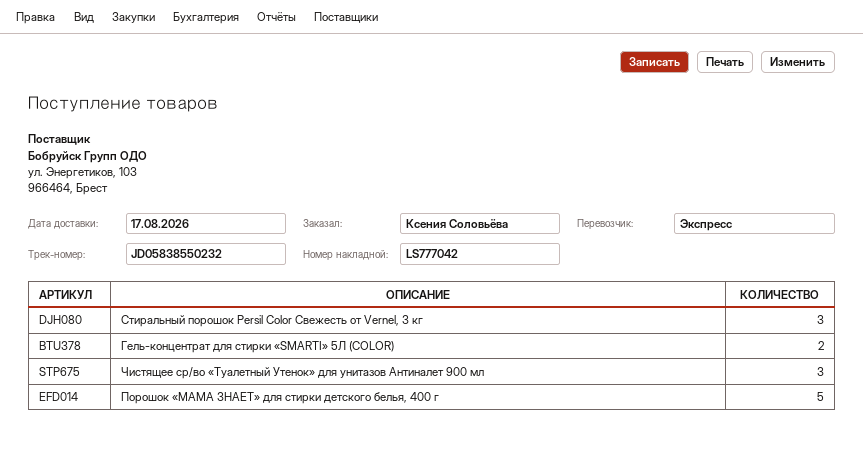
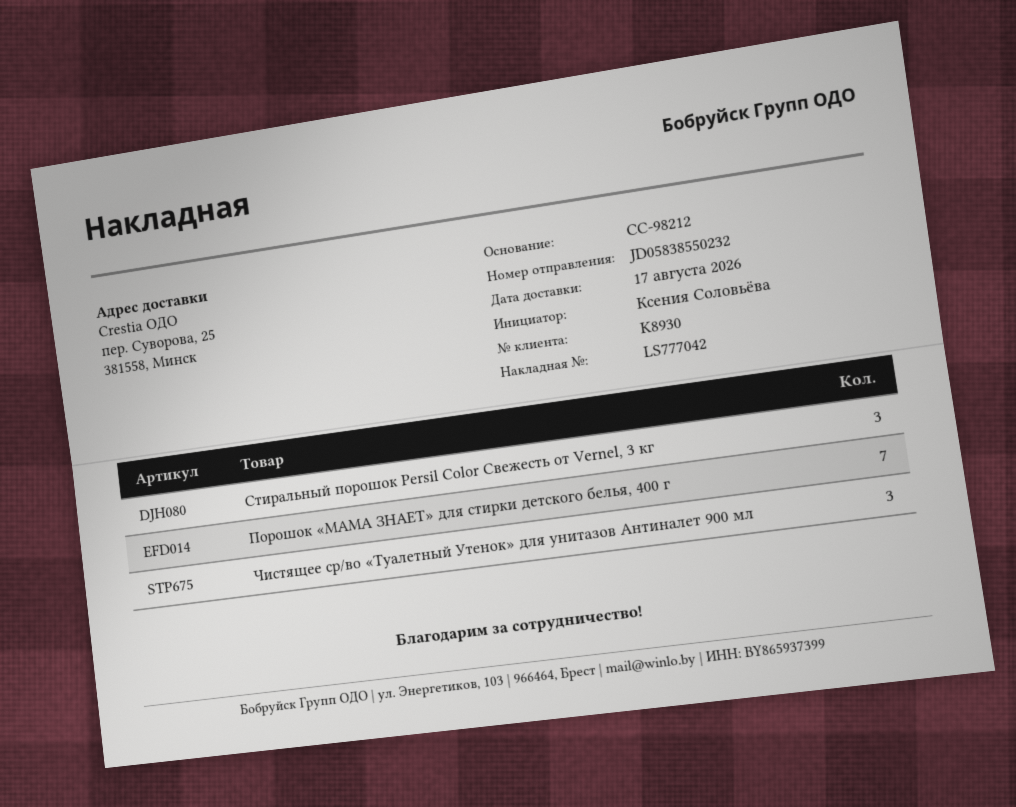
Гель-концентрат для стирки «SMARTI» 5Л (COLOR): 2 -> none
Порошок «МАМА ЗНАЕТ» для стирки детского белья, 400 г: 5 -> 7

